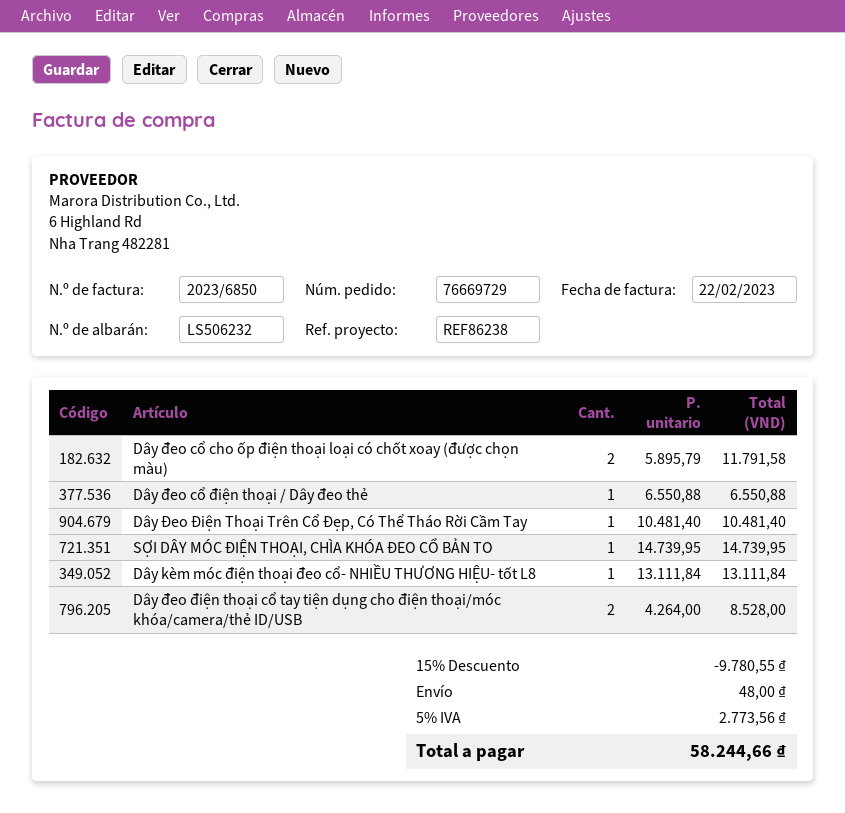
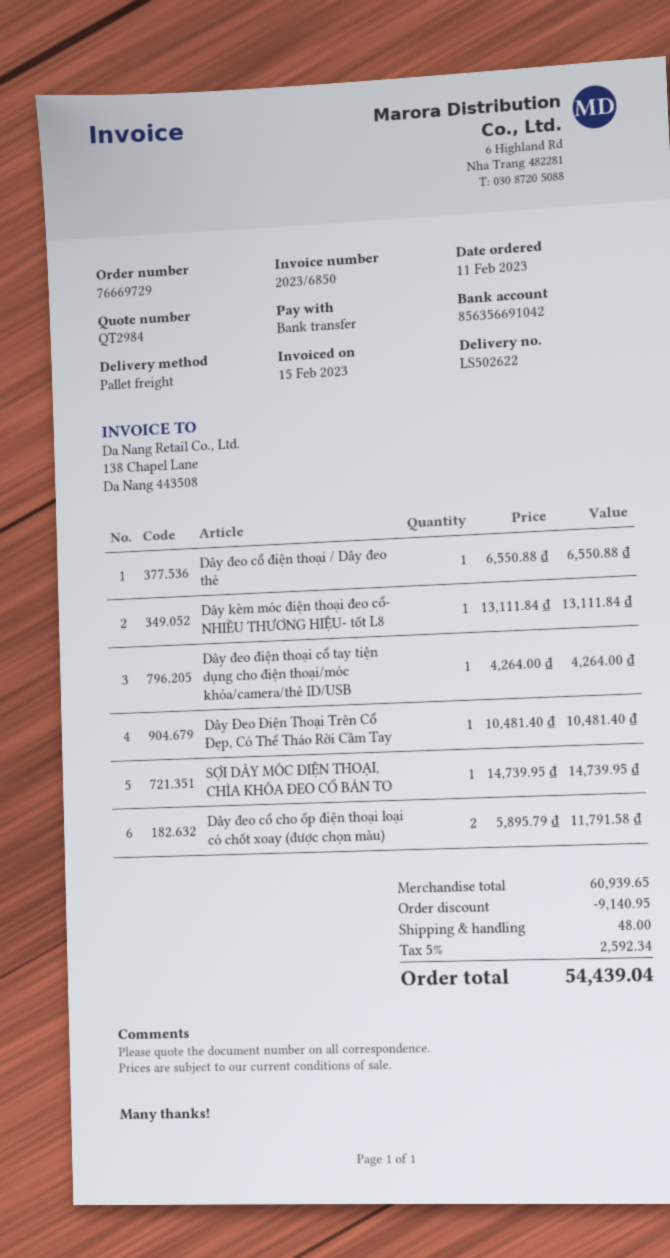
delivery note number: LS506232 -> LS502622
invoice date: 2023-02-22 -> 2023-02-15
Dây đeo điện thoại cổ tay tiện dụng cho điện thoại/móc khóa/camera/thẻ ID/USB: 2 x 4264.00 = 8528.00 -> 1 x 4264.00 = 4264.00
discount: 9780.55 -> 9140.95
tax: 5% = 2773.56 -> 5% = 2592.34
total: 58244.66 -> 54439.04

